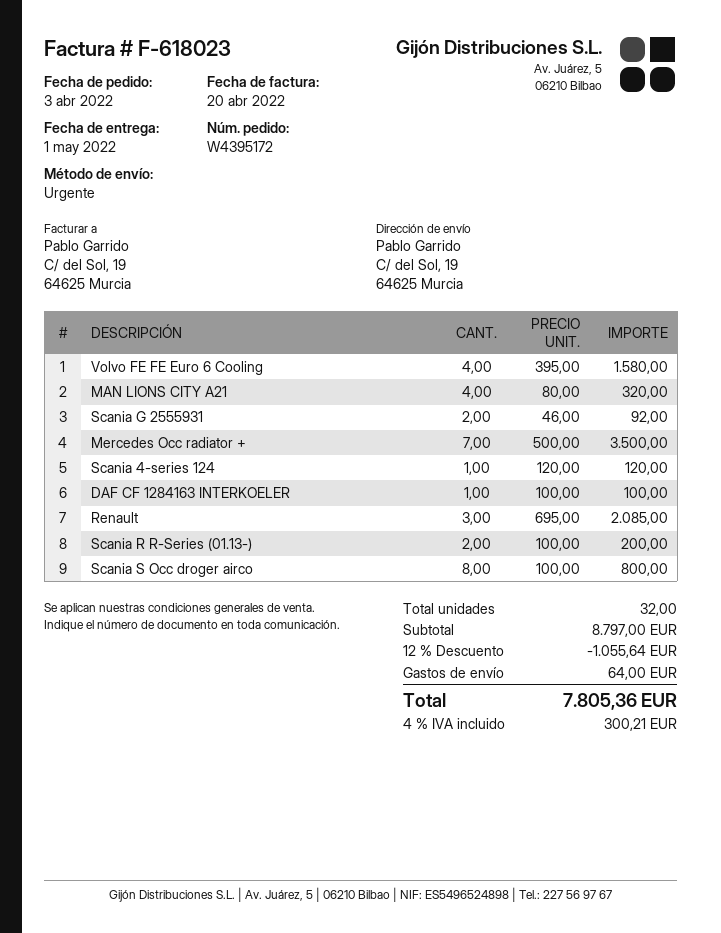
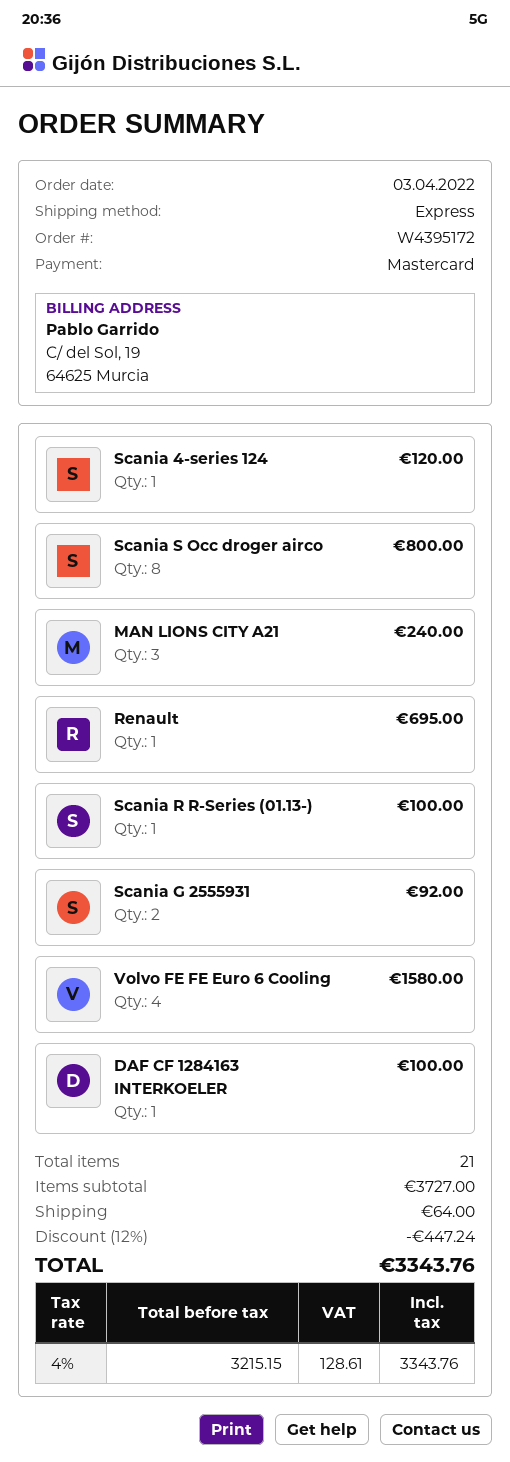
MAN LIONS CITY A21: 4 for 320.00 -> 3 for 240.00
Mercedes Occ radiator +: 7 for 3500.00 -> none
Renault: 3 for 2085.00 -> 1 for 695.00
Scania R R-Series (01.13-): 2 for 200.00 -> 1 for 100.00
total quantity: 32 -> 21
subtotal: 8797.00 -> 3727.00
discount: 12% = 1055.64 -> 12% = 447.24
tax: 4% = 300.21 -> 4% = 128.61
total: 7805.36 -> 3343.76

